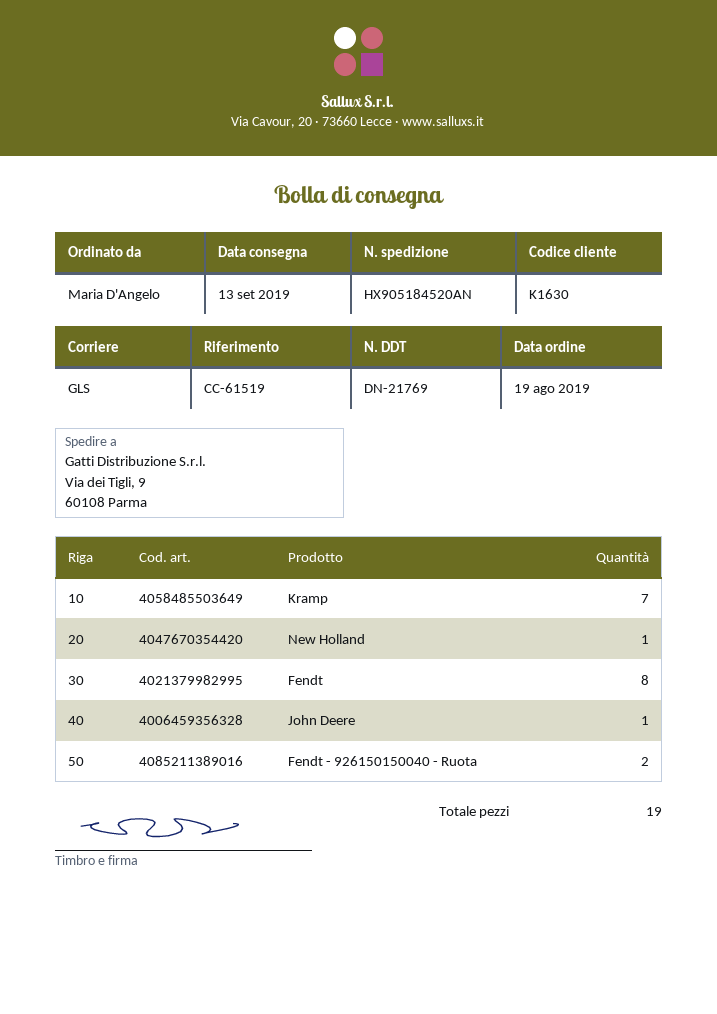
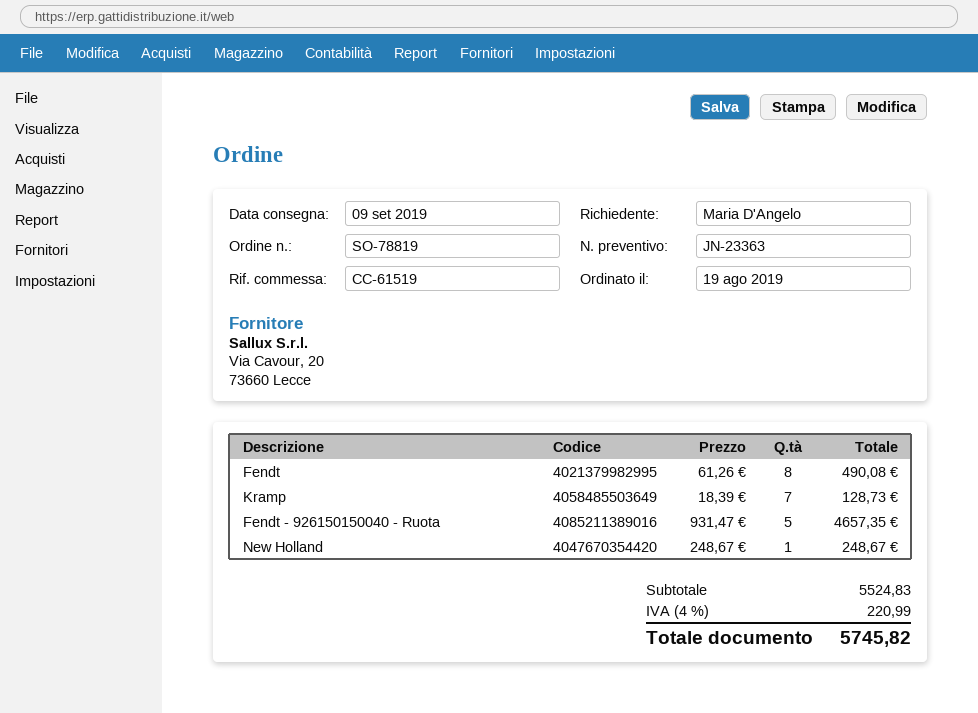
delivery date: 2019-09-13 -> 2019-09-09
John Deere: 1 -> none
Fendt - 926150150040 - Ruota: 2 -> 5

